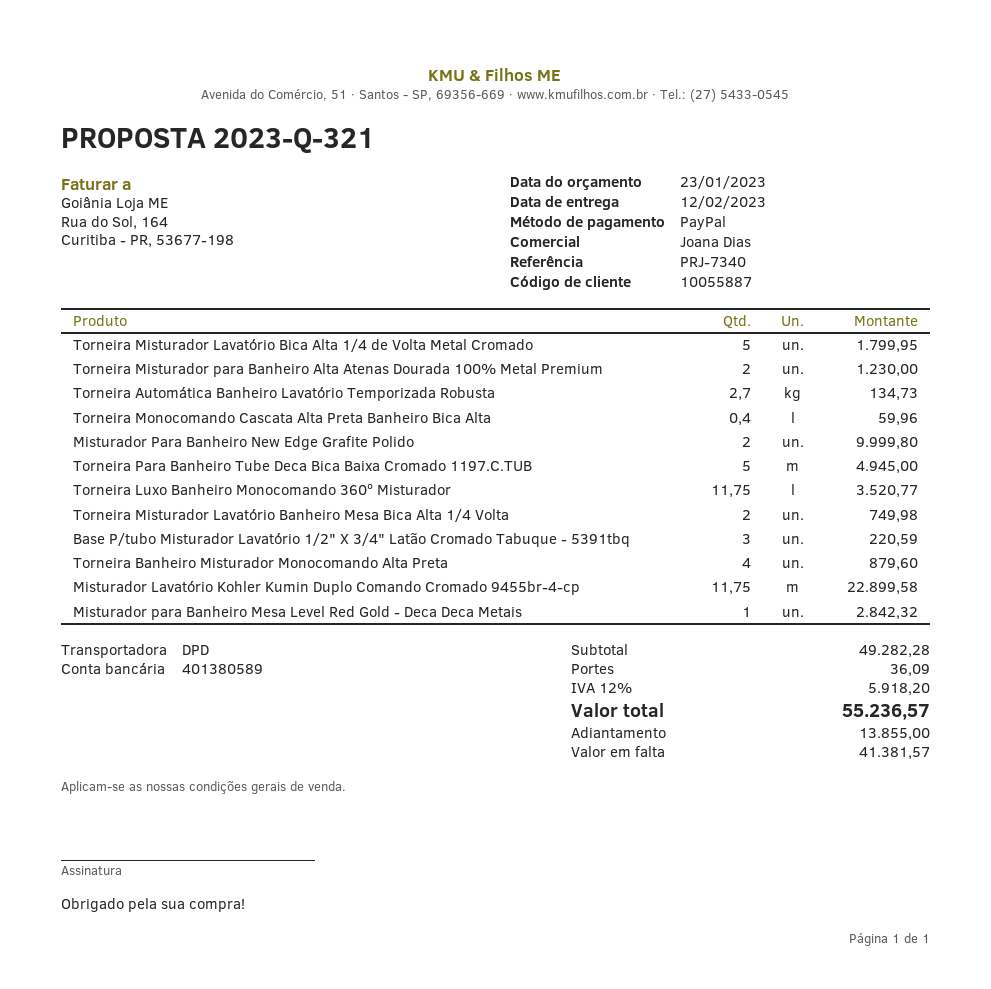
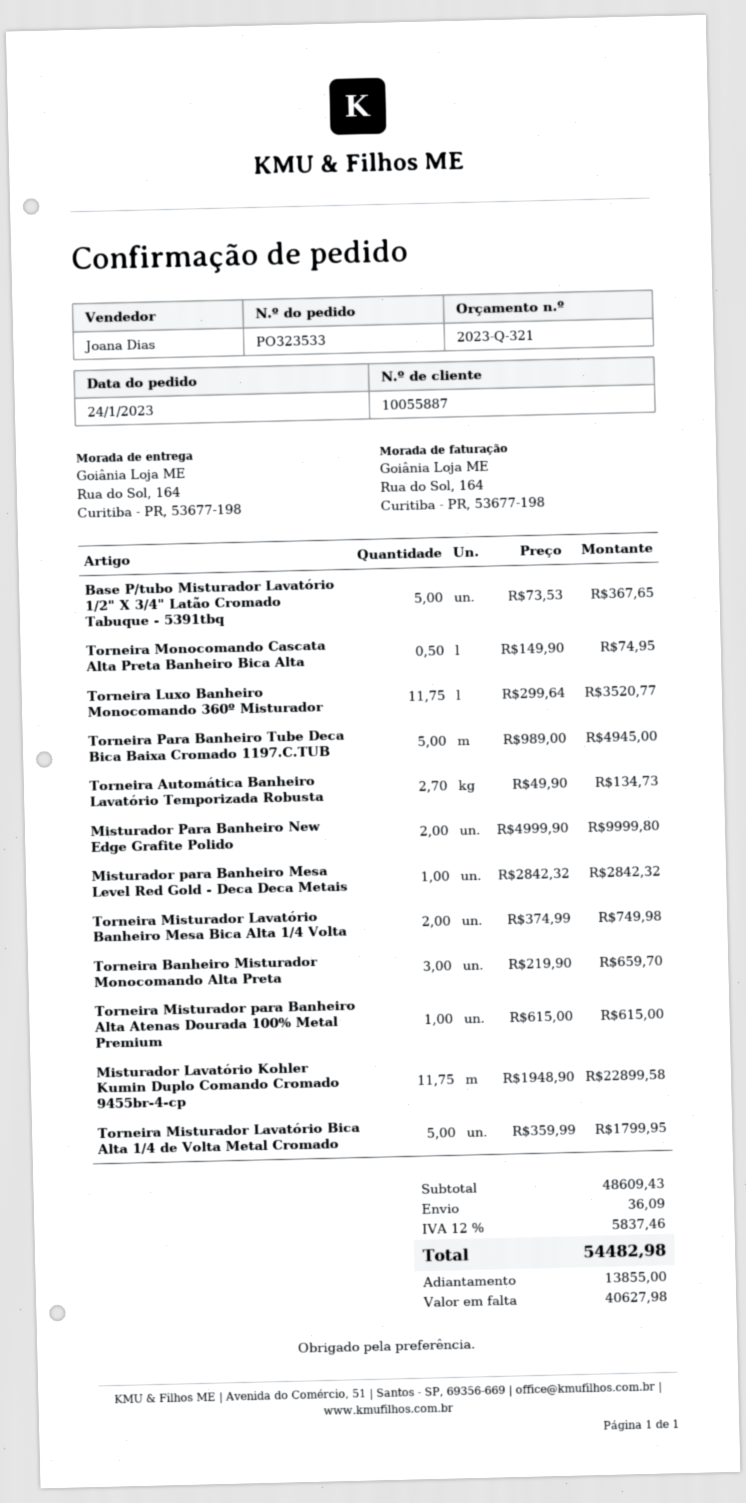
Torneira Misturador para Banheiro Alta Atenas Dourada 100% Metal Premium: 2 for 1230.00 -> 1 for 615.00
Torneira Monocomando Cascata Alta Preta Banheiro Bica Alta: 0.4 for 59.96 -> 0.5 for 74.95
Base P/tubo Misturador Lavatório 1/2" X 3/4" Latão Cromado Tabuque - 5391tbq: 3 for 220.59 -> 5 for 367.65
Torneira Banheiro Misturador Monocomando Alta Preta: 4 for 879.60 -> 3 for 659.70
subtotal: 49282.28 -> 48609.43
tax: 12% = 5918.20 -> 12% = 5837.46
total: 55236.57 -> 54482.98
balance: 41381.57 -> 40627.98

